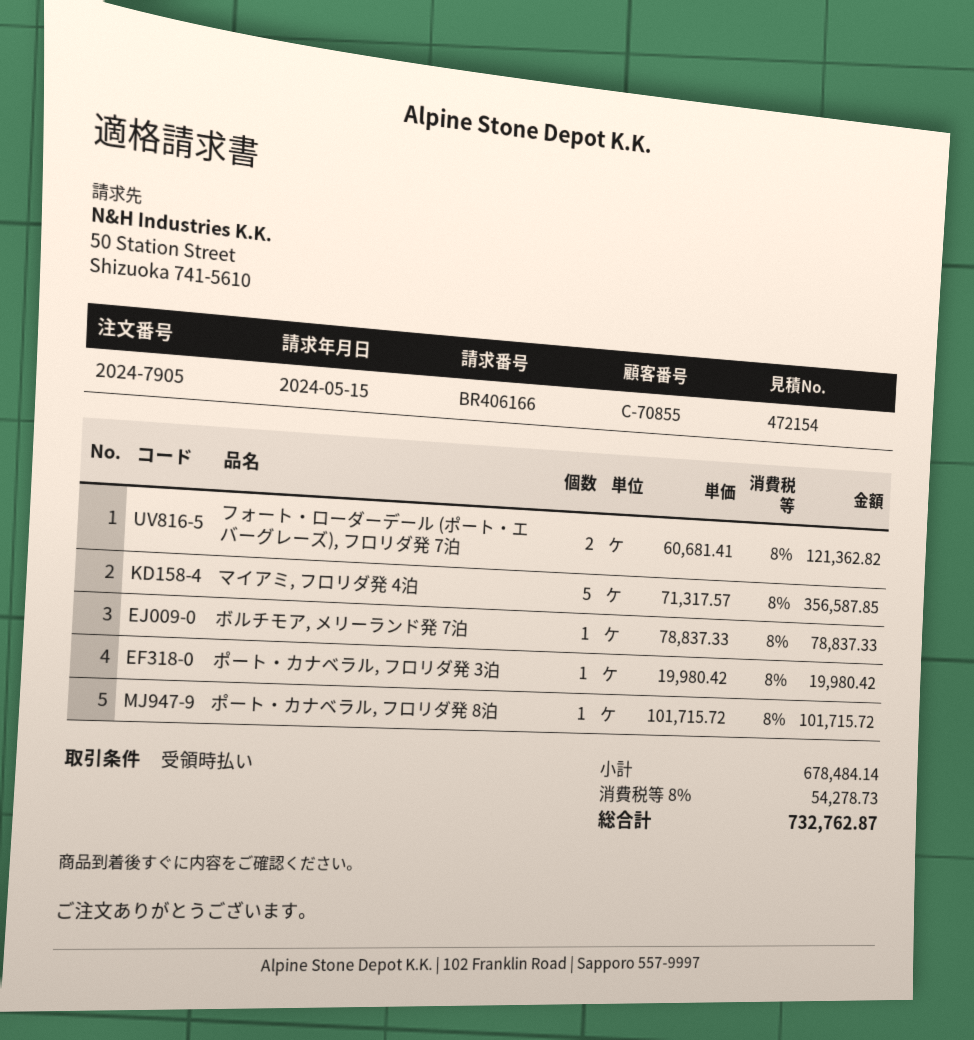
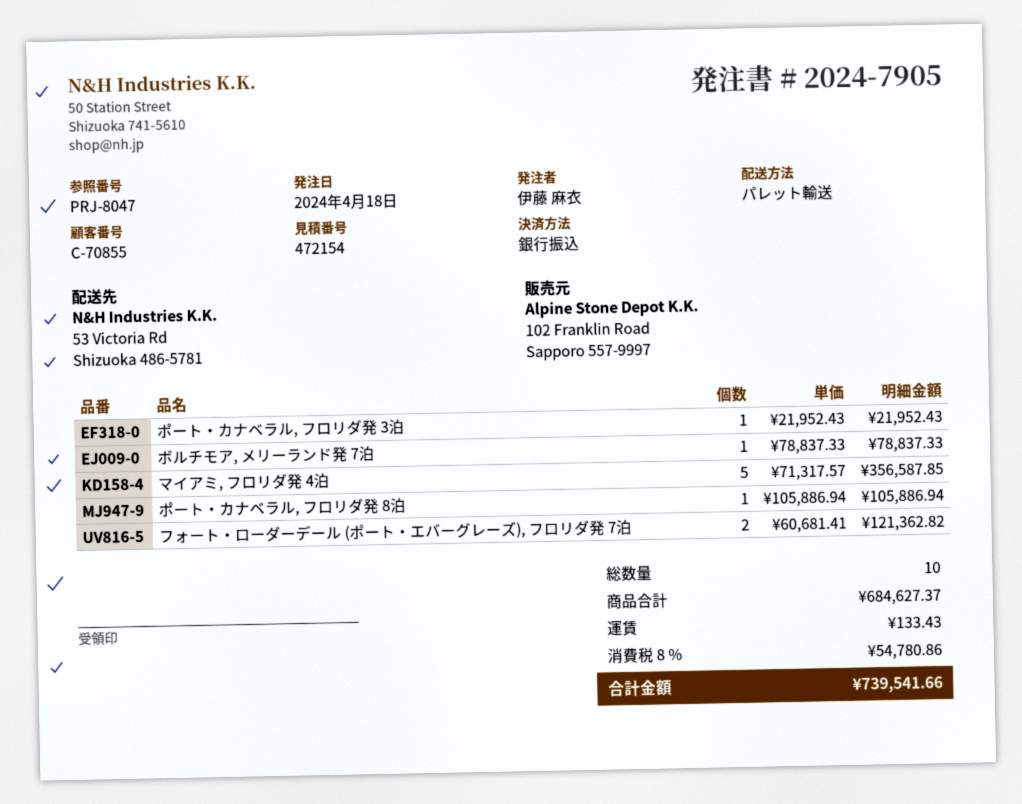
ポート・カナベラル, フロリダ発 3泊: 1 x 19980.42 = 19980.42 -> 1 x 21952.43 = 21952.43
ポート・カナベラル, フロリダ発 8泊: 1 x 101715.72 = 101715.72 -> 1 x 105886.94 = 105886.94
subtotal: 678484.14 -> 684627.37
shipping: none -> 133.43
tax: 8% = 54278.73 -> 8% = 54780.86
total: 732762.87 -> 739541.66

